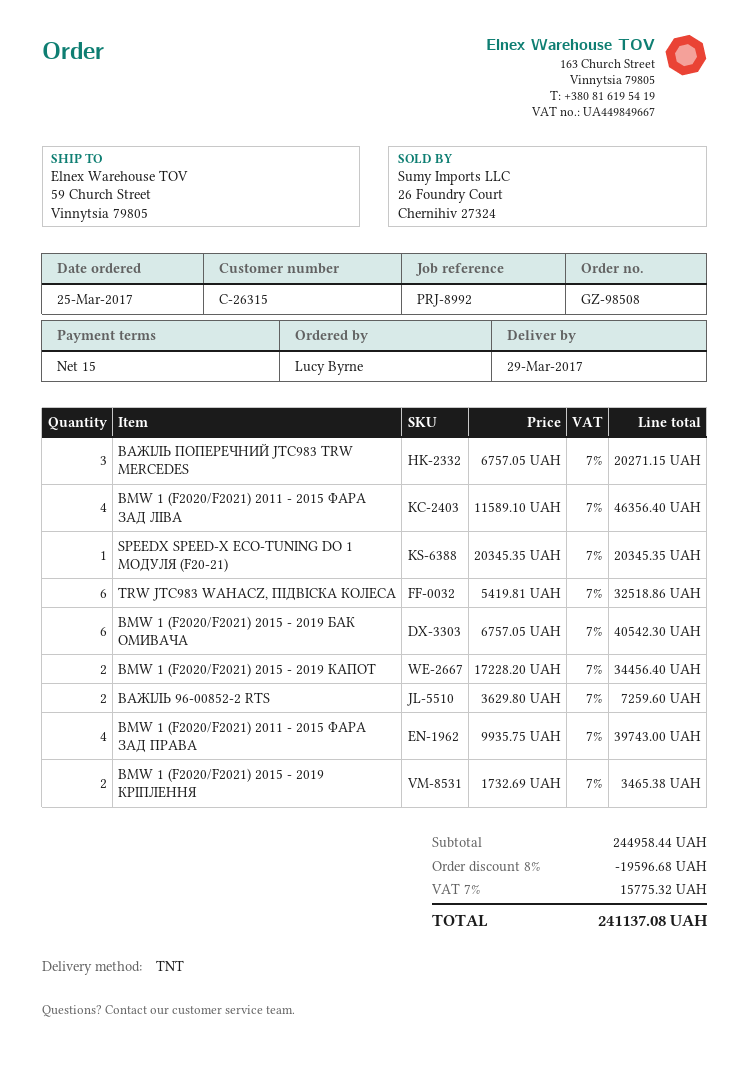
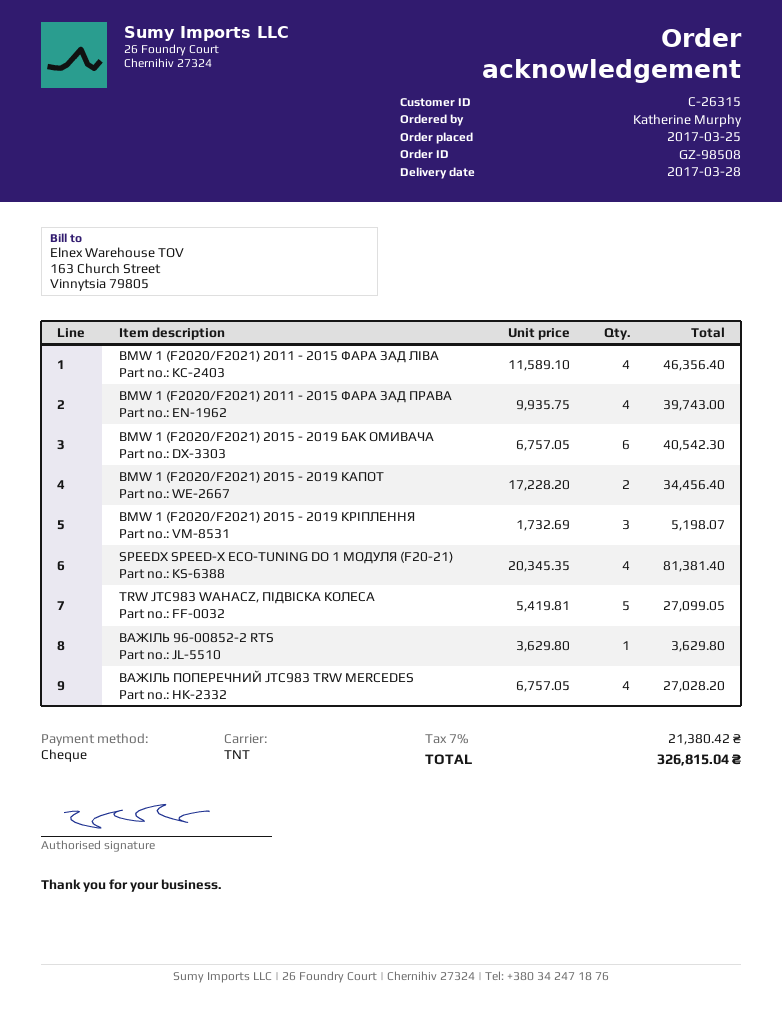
delivery date: 2017-03-29 -> 2017-03-28
ordered by: Lucy Byrne -> Katherine Murphy
ВАЖІЛЬ ПОПЕРЕЧНИЙ JTC983 TRW MERCEDES: 3 x 6757.05 = 20271.15 -> 4 x 6757.05 = 27028.20
SPEEDX SPEED-X ECO-TUNING DO 1 МОДУЛЯ (F20-21): 1 x 20345.35 = 20345.35 -> 4 x 20345.35 = 81381.40
TRW JTC983 WAHACZ, ПІДВІСКА КОЛЕСА: 6 x 5419.81 = 32518.86 -> 5 x 5419.81 = 27099.05
ВАЖІЛЬ 96-00852-2 RTS: 2 x 3629.80 = 7259.60 -> 1 x 3629.80 = 3629.80
BMW 1 (F2020/F2021) 2015 - 2019 КРІПЛЕННЯ: 2 x 1732.69 = 3465.38 -> 3 x 1732.69 = 5198.07
discount: 8% = 19596.68 -> none
tax: 7% = 15775.32 -> 7% = 21380.42
total: 241137.08 -> 326815.04

